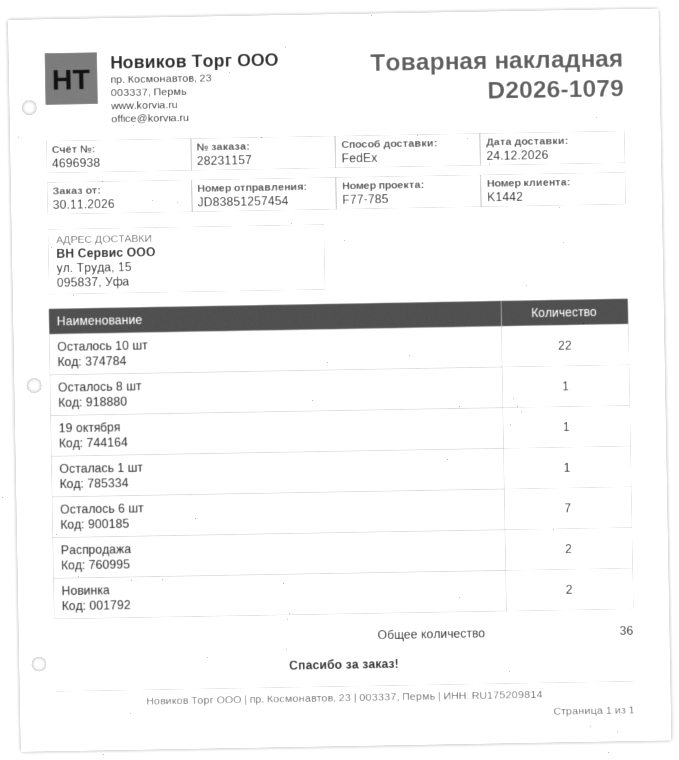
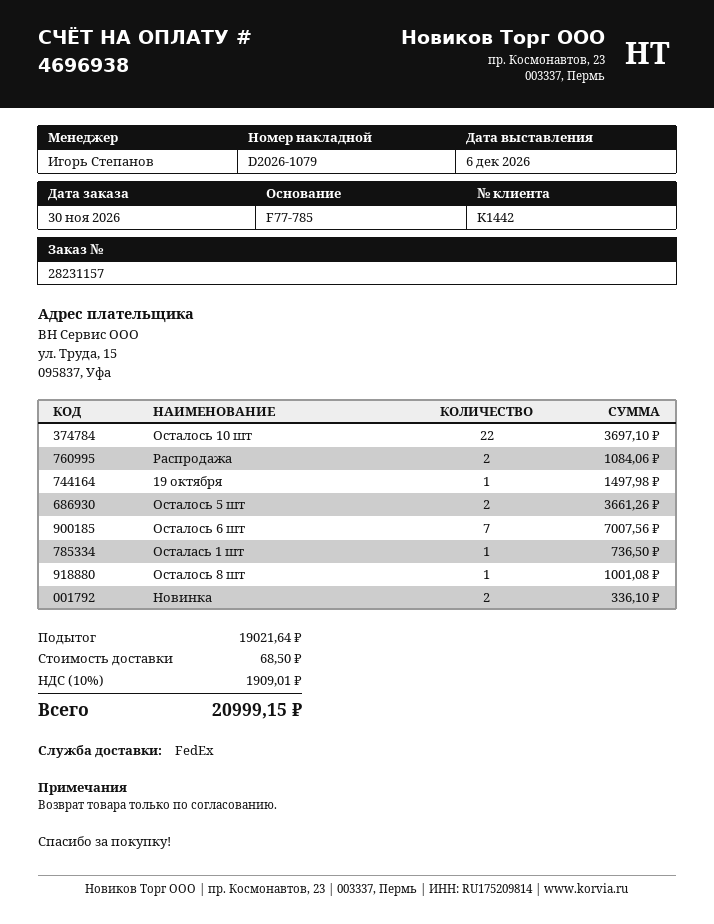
Осталось 5 шт: none -> 2

